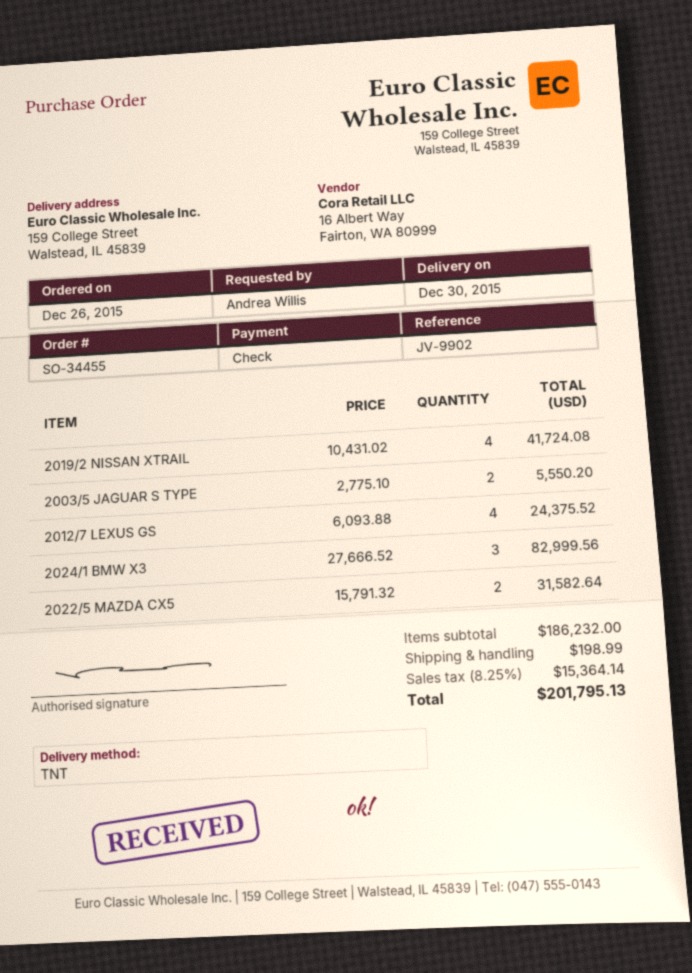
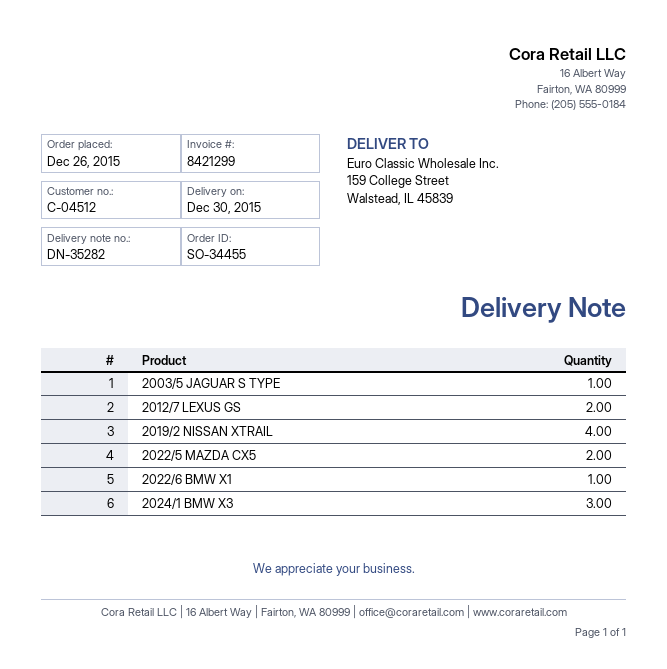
2003/5 JAGUAR S TYPE: 2 -> 1
2012/7 LEXUS GS: 4 -> 2
2022/6 BMW X1: none -> 1

